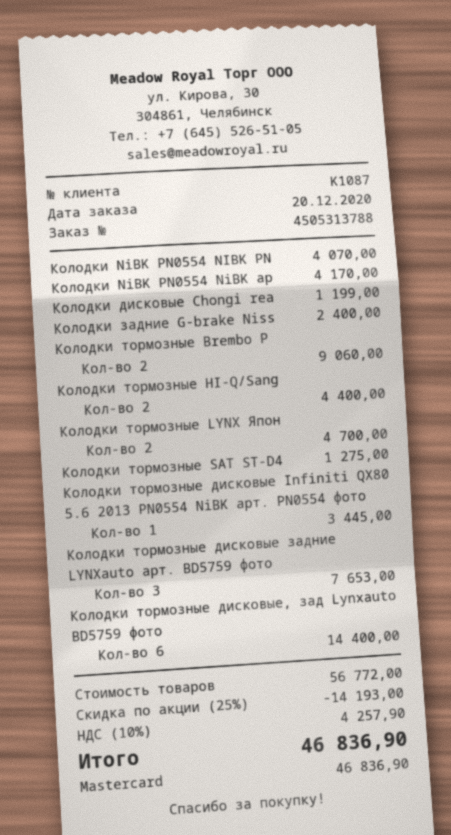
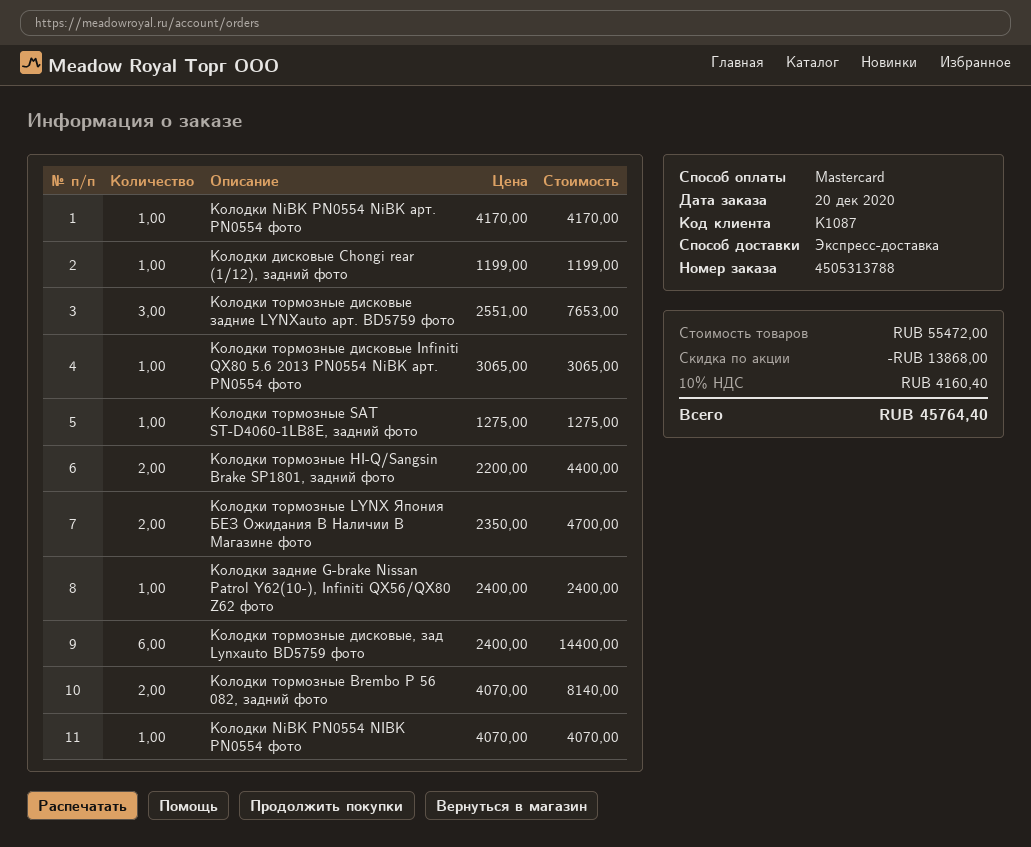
Колодки тормозные Brembo P: 2 for 9060.00 -> 2 for 8140.00
Колодки тормозные дисковые Infiniti QX80 5.6 2013 PN0554 NiBK арт. PN0554 фото: 1 for 3445.00 -> 1 for 3065.00
subtotal: 56772.00 -> 55472.00
discount: 14193.00 -> 13868.00
tax: 10% = 4257.90 -> 10% = 4160.40
total: 46836.90 -> 45764.40

